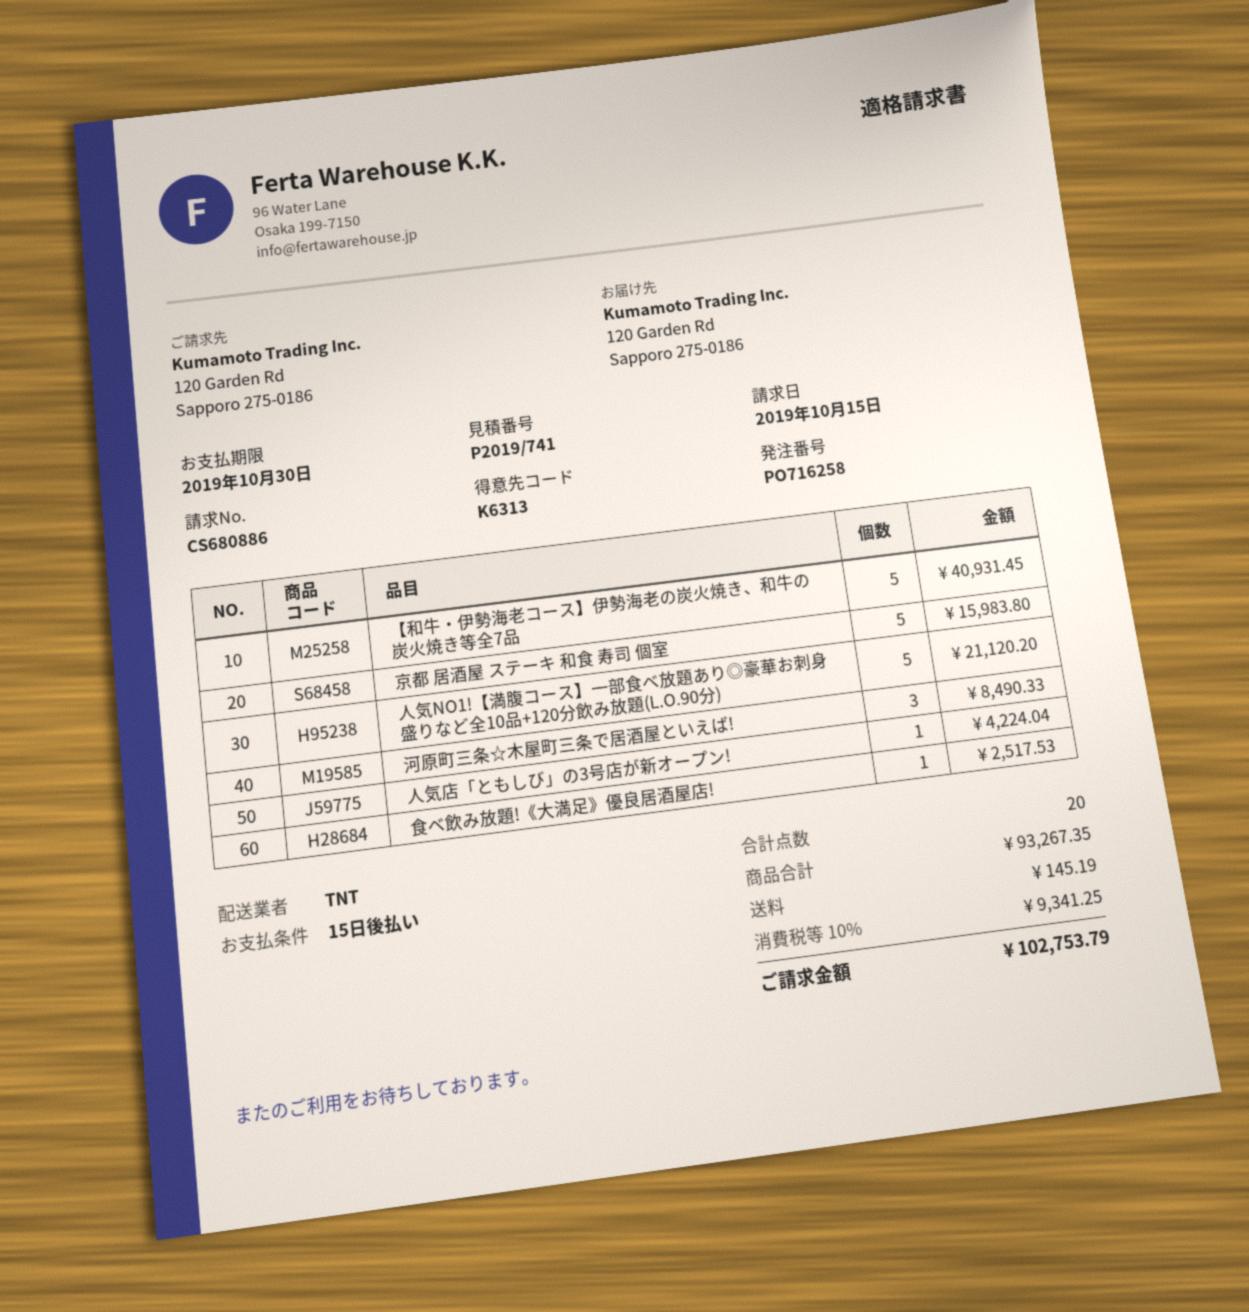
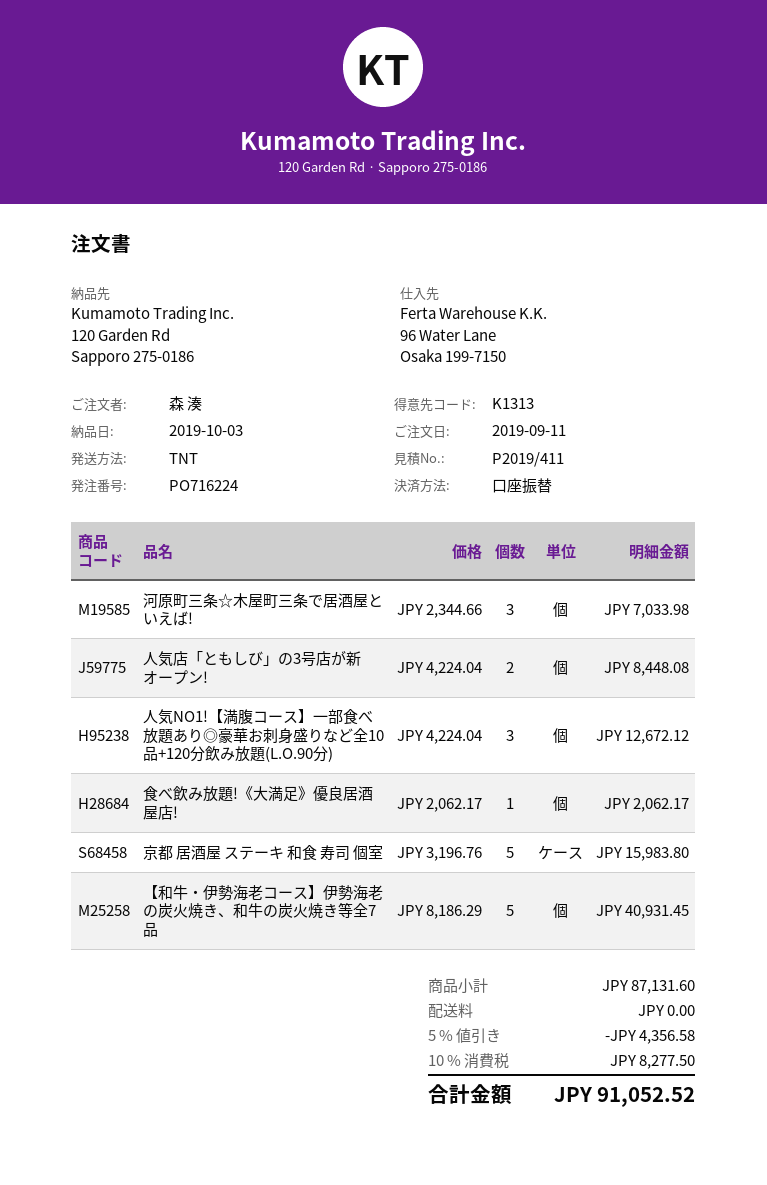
quote number: P2019/741 -> P2019/411
order number: PO716258 -> PO716224
customer number: K6313 -> K1313
人気NO1!【満腹コース】一部食べ放題あり◎豪華お刺身盛りなど全10品+120分飲み放題(L.O.90分): 5 for 21120.20 -> 3 for 12672.12
河原町三条☆木屋町三条で居酒屋といえば!: 3 for 8490.33 -> 3 for 7033.98
人気店「ともしび」の3号店が新オープン!: 1 for 4224.04 -> 2 for 8448.08
食べ飲み放題!《大満足》優良居酒屋店!: 1 for 2517.53 -> 1 for 2062.17
subtotal: 93267.35 -> 87131.60
discount: none -> 5% = 4356.58
shipping: 145.19 -> 0.00
tax: 10% = 9341.25 -> 10% = 8277.50
total: 102753.79 -> 91052.52

